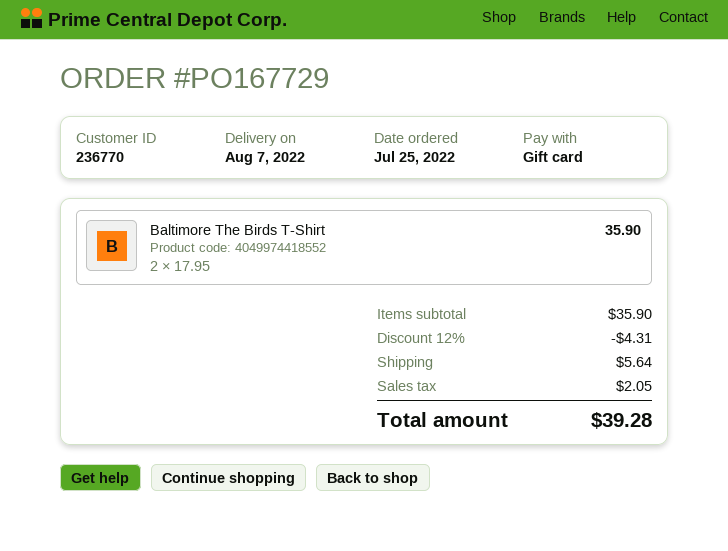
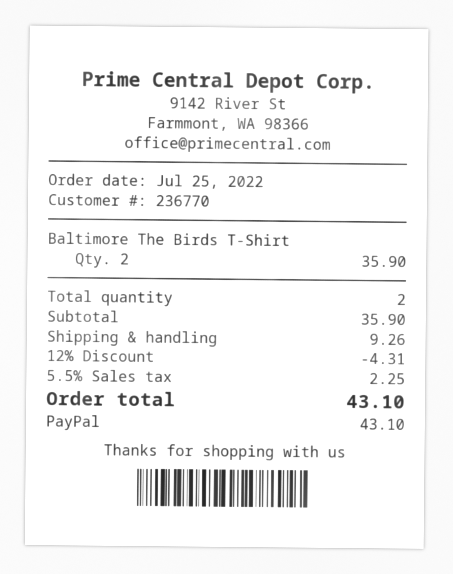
payment method: gift card -> PayPal
shipping: 5.64 -> 9.26
tax: 2.05 -> 2.25
total: 39.28 -> 43.10

